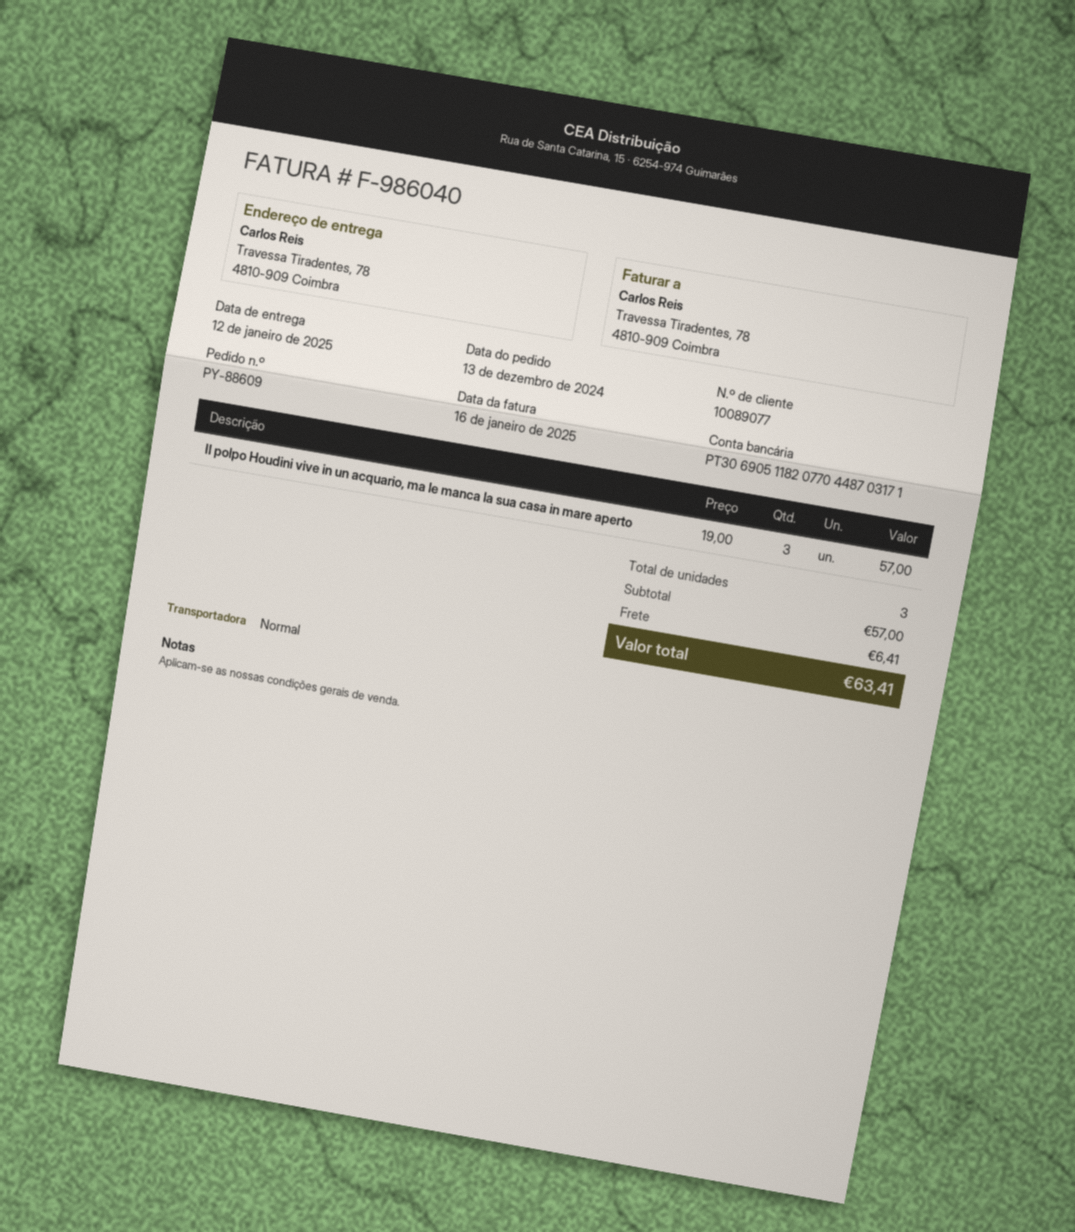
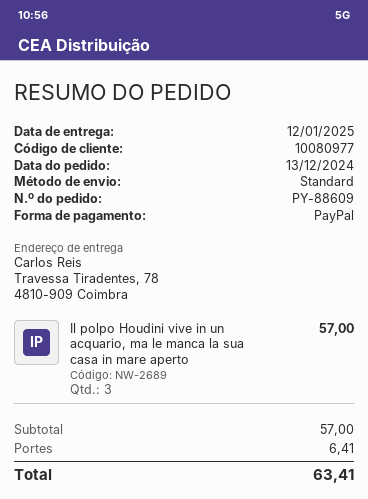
customer number: 10089077 -> 10080977

